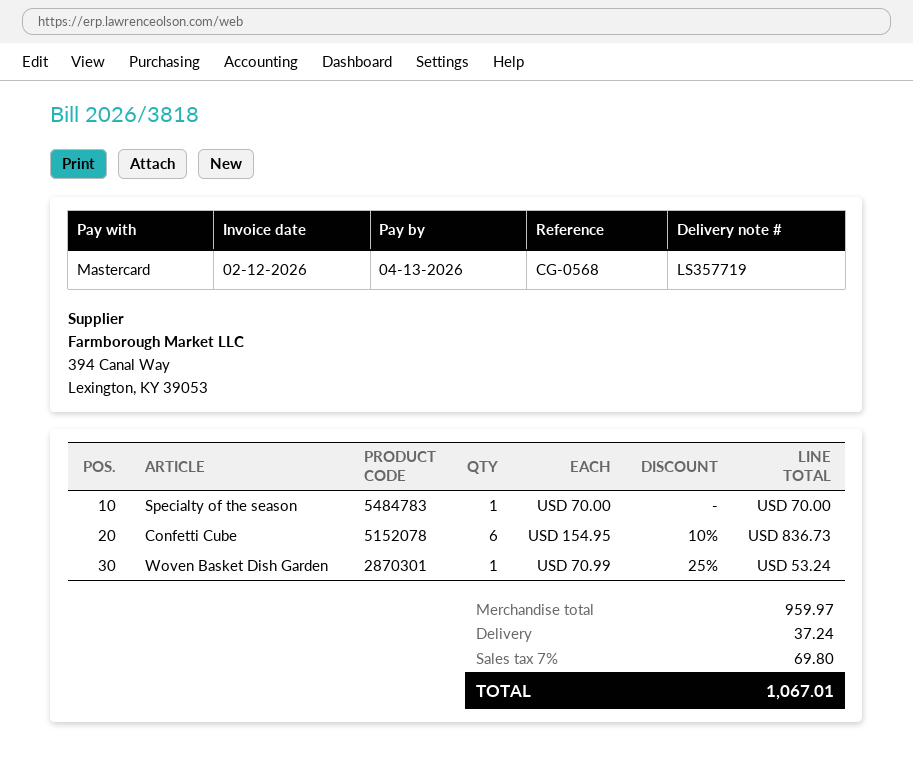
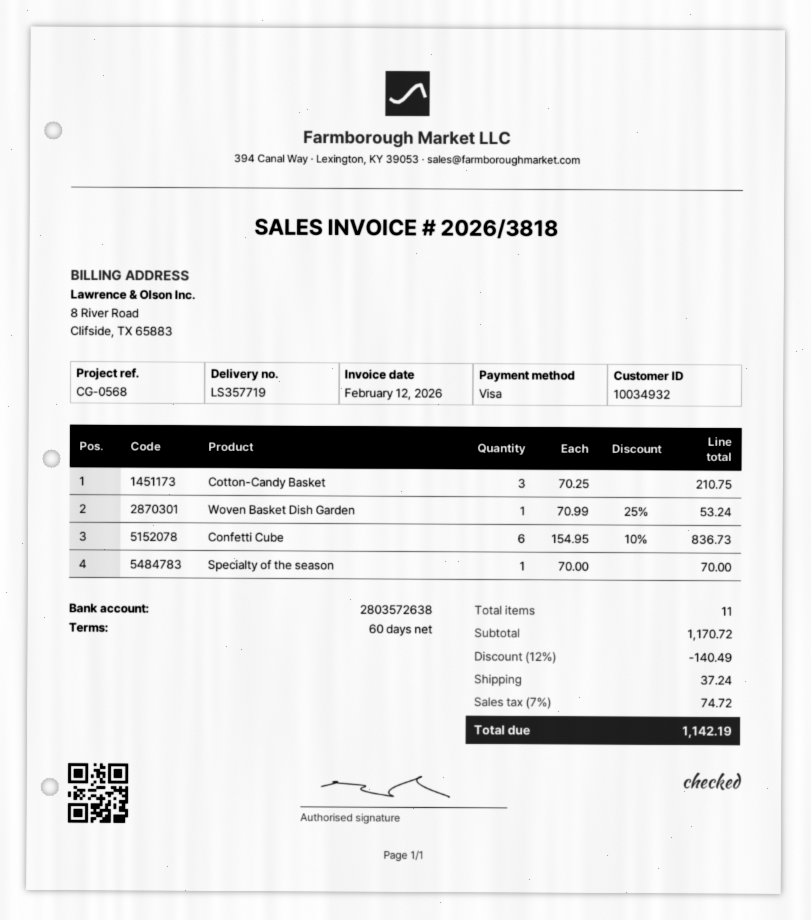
payment method: Mastercard -> Visa
Cotton-Candy Basket: none -> 3 x 70.25 = 210.75
subtotal: 959.97 -> 1170.72
discount: none -> 12% = 140.49
tax: 7% = 69.80 -> 7% = 74.72
total: 1067.01 -> 1142.19

